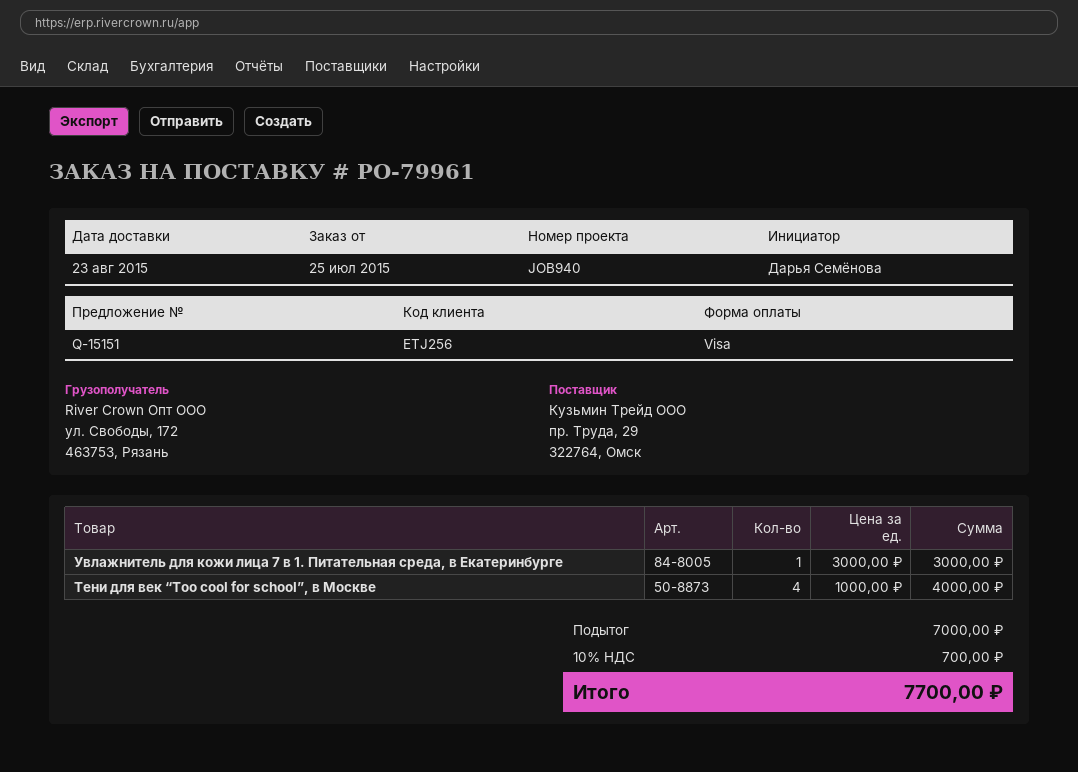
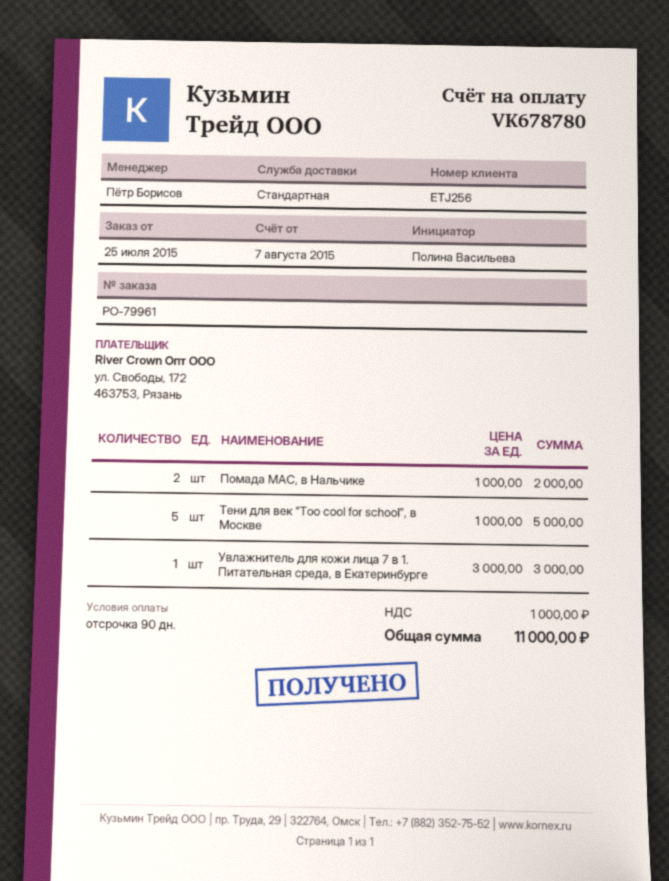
ordered by: Дарья Семёнова -> Полина Васильева
Тени для век “Too cool for school”, в Москве: 4 x 1000.00 = 4000.00 -> 5 x 1000.00 = 5000.00
Помада МАС, в Нальчике: none -> 2 x 1000.00 = 2000.00
tax: 700.00 -> 1000.00
total: 7700.00 -> 11000.00

